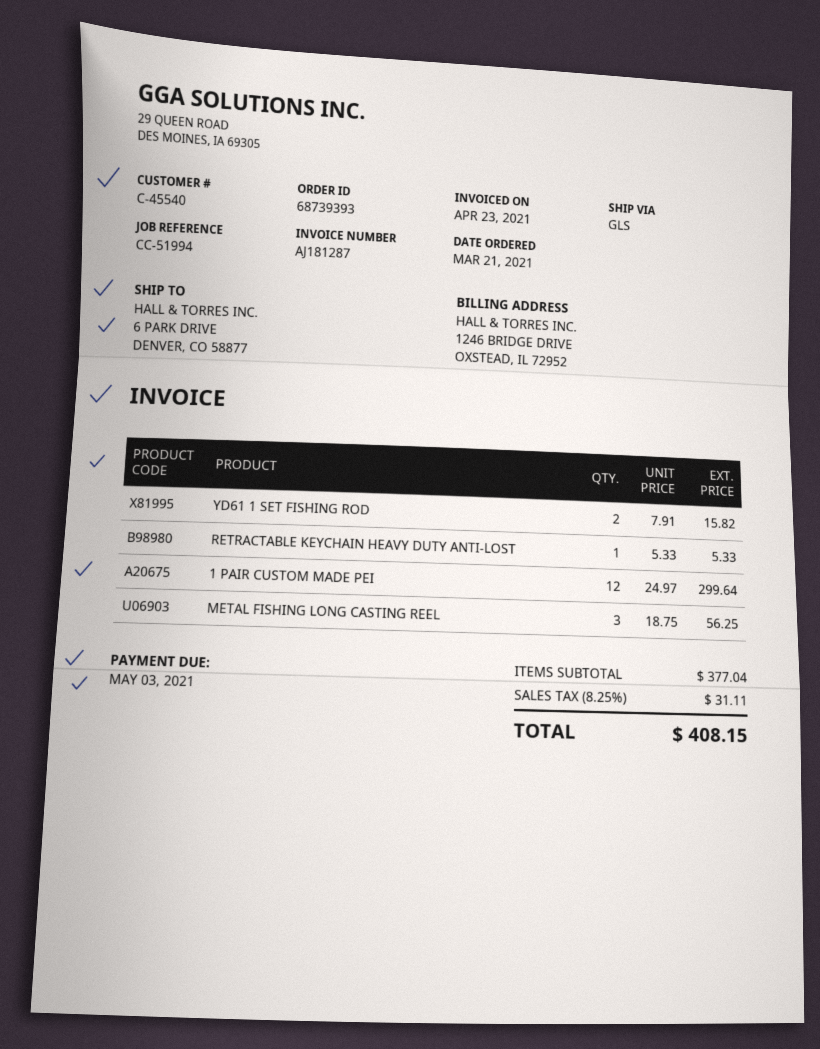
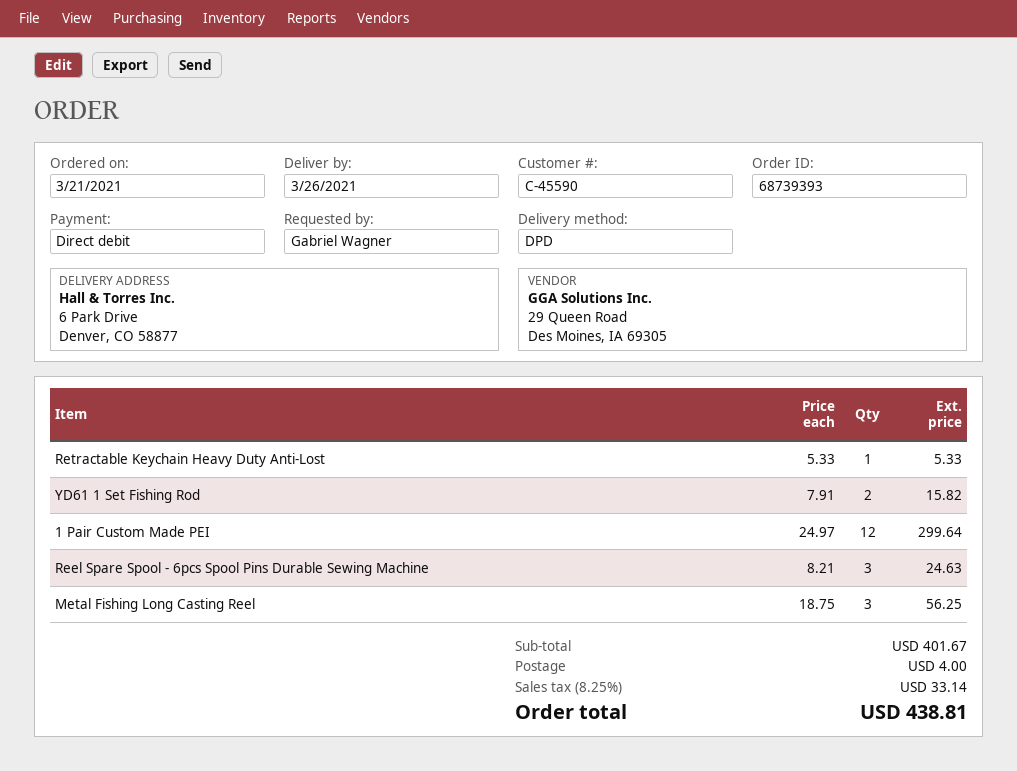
customer number: C-45540 -> C-45590
shipping method: GLS -> DPD
Reel Spare Spool - 6pcs Spool Pins Durable Sewing Machine: none -> 3 x 8.21 = 24.63
subtotal: 377.04 -> 401.67
shipping: none -> 4.00
tax: 8.25% = 31.11 -> 8.25% = 33.14
total: 408.15 -> 438.81

